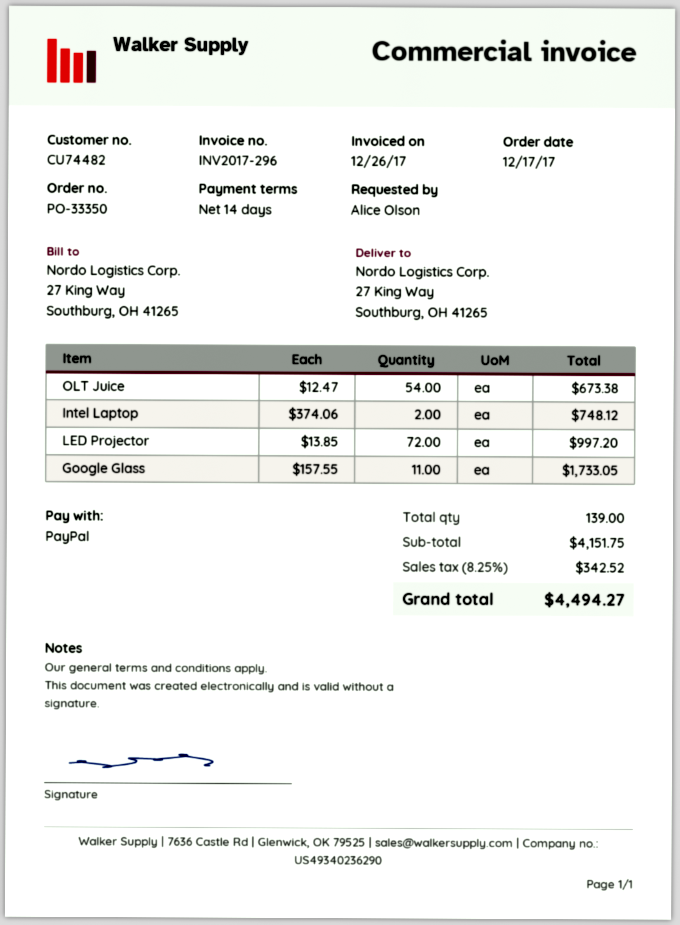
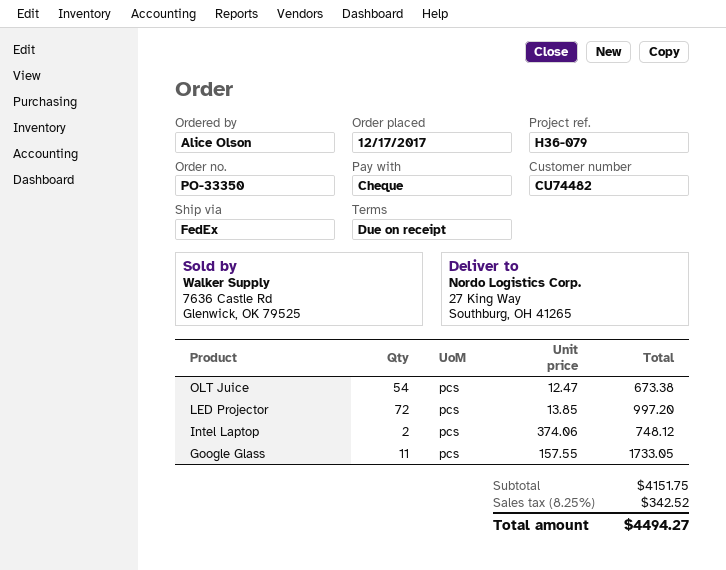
payment terms: 14 days -> on receipt
payment method: PayPal -> cheque

